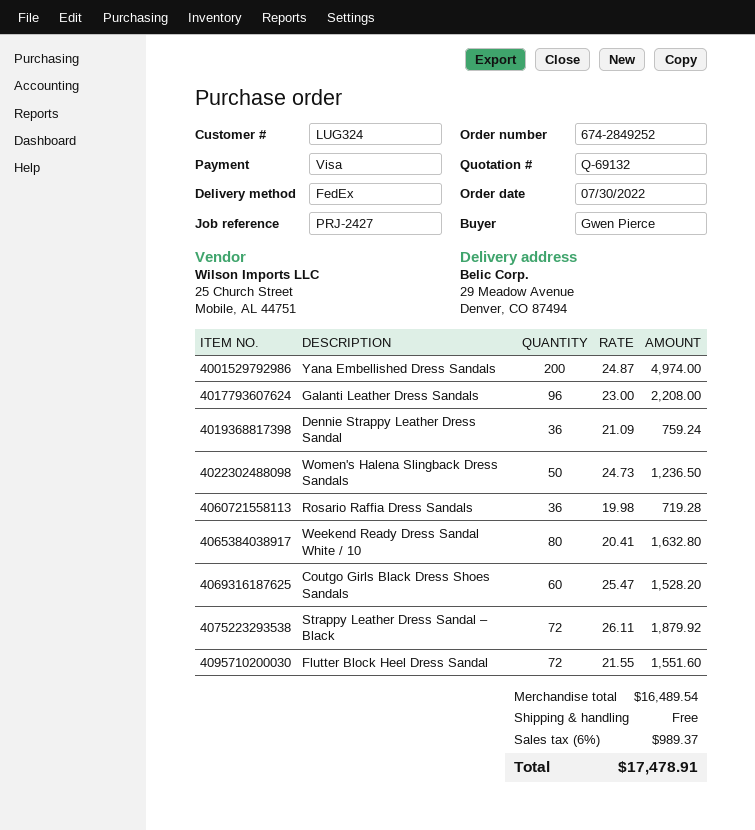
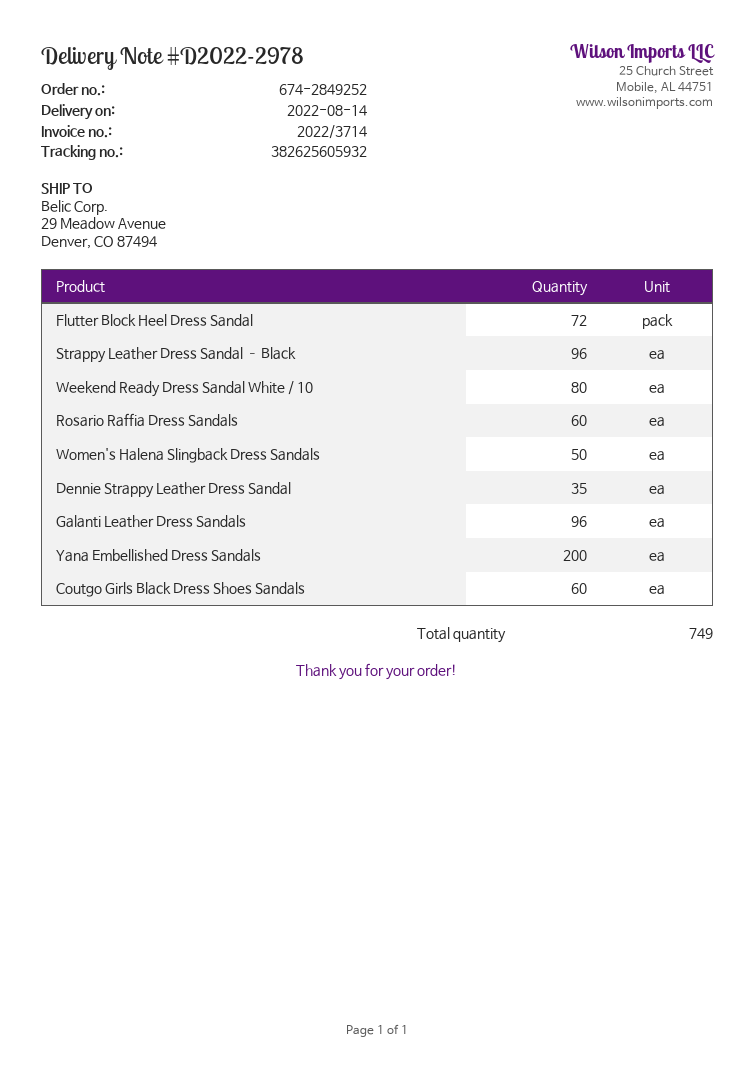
Dennie Strappy Leather Dress Sandal: 36 -> 35
Rosario Raffia Dress Sandals: 36 -> 60
Strappy Leather Dress Sandal – Black: 72 -> 96

